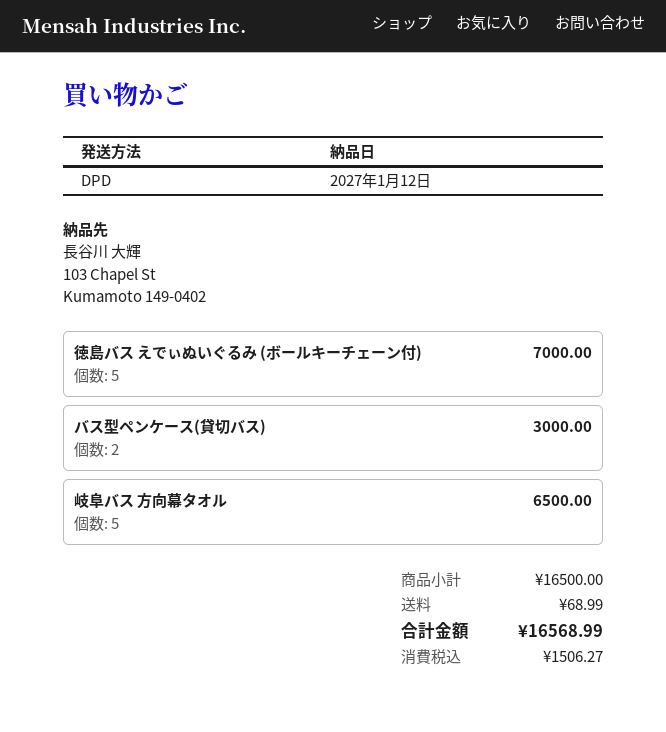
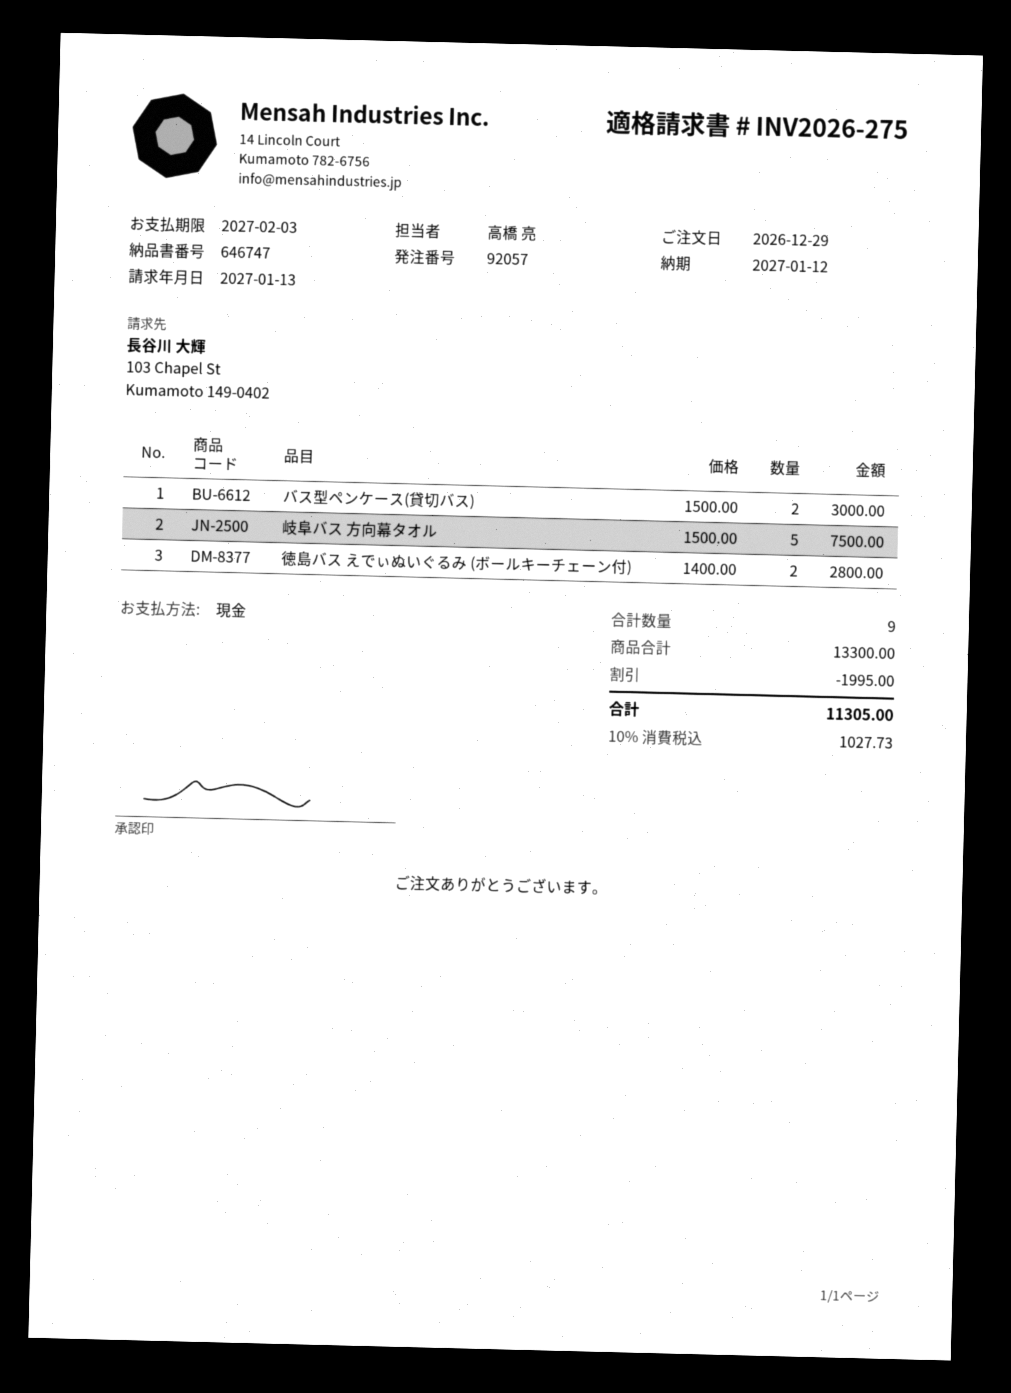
徳島バス えでぃぬいぐるみ (ボールキーチェーン付): 5 for 7000.00 -> 2 for 2800.00
岐阜バス 方向幕タオル: 5 for 6500.00 -> 5 for 7500.00
subtotal: 16500.00 -> 13300.00
discount: none -> 1995.00
shipping: 68.99 -> none
tax: 1506.27 -> 1027.73
total: 16568.99 -> 11305.00

